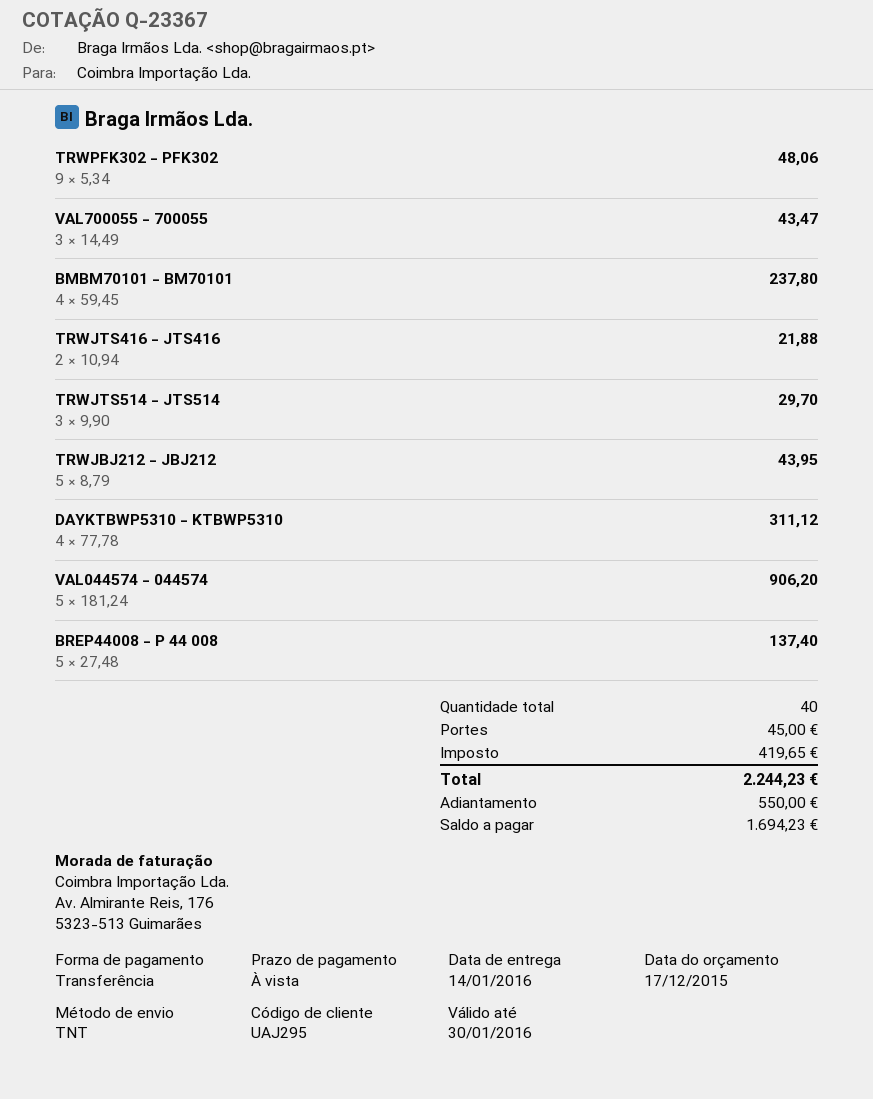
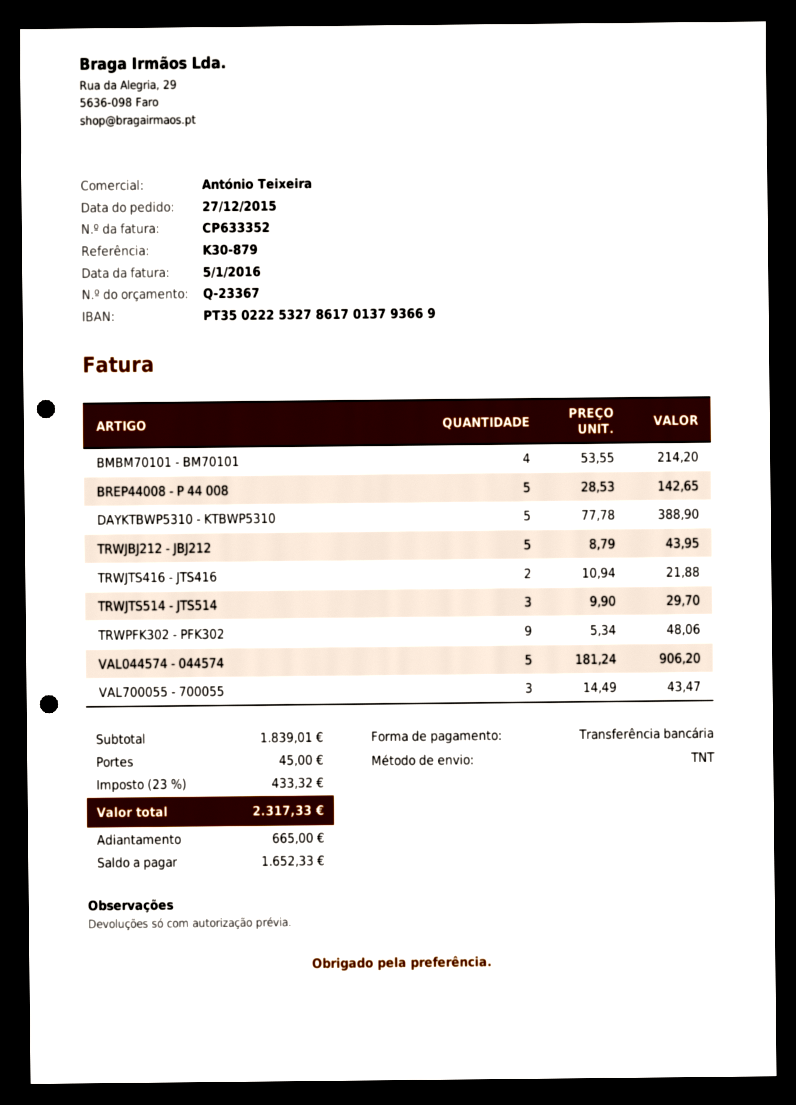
BMBM70101 - BM70101: 4 x 59.45 = 237.80 -> 4 x 53.55 = 214.20
DAYKTBWP5310 - KTBWP5310: 4 x 77.78 = 311.12 -> 5 x 77.78 = 388.90
BREP44008 - P 44 008: 5 x 27.48 = 137.40 -> 5 x 28.53 = 142.65
tax: 419.65 -> 433.32
total: 2244.23 -> 2317.33
deposit: 550.00 -> 665.00
balance: 1694.23 -> 1652.33

